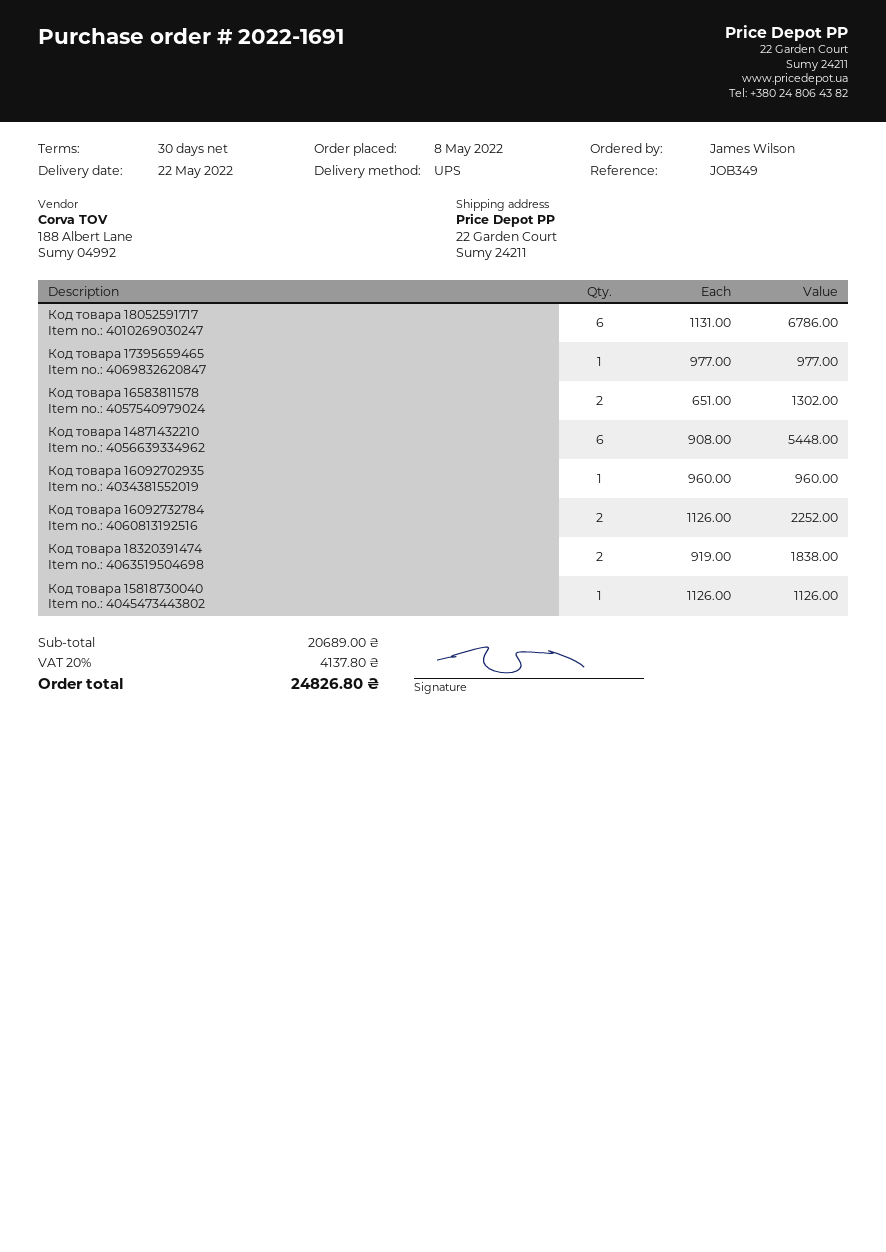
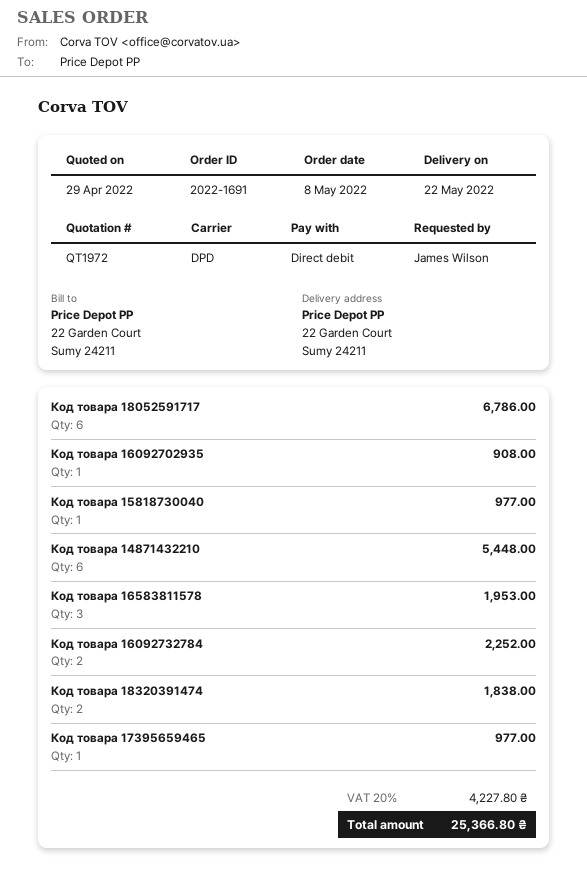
shipping method: UPS -> DPD
Код товара 16583811578: 2 for 1302.00 -> 3 for 1953.00
Код товара 16092702935: 1 for 960.00 -> 1 for 908.00
Код товара 15818730040: 1 for 1126.00 -> 1 for 977.00
tax: 20% = 4137.80 -> 20% = 4227.80
total: 24826.80 -> 25366.80

